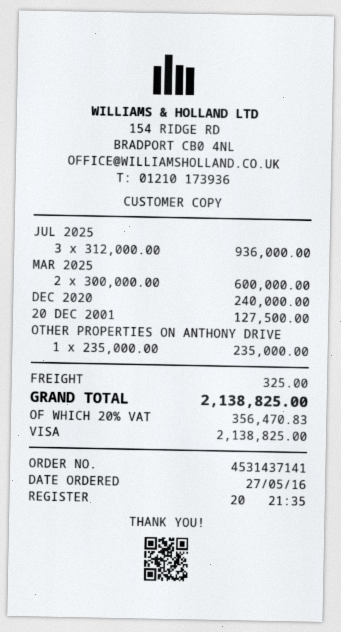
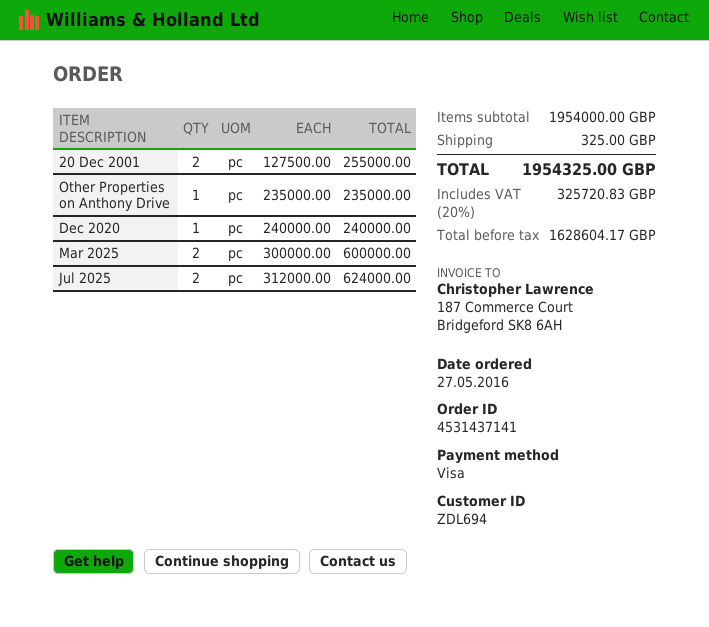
JUL 2025: 3 x 312000.00 = 936000.00 -> 2 x 312000.00 = 624000.00
20 DEC 2001: 1 x 127500.00 = 127500.00 -> 2 x 127500.00 = 255000.00
tax: 20% = 356470.83 -> 20% = 325720.83
total: 2138825.00 -> 1954325.00

